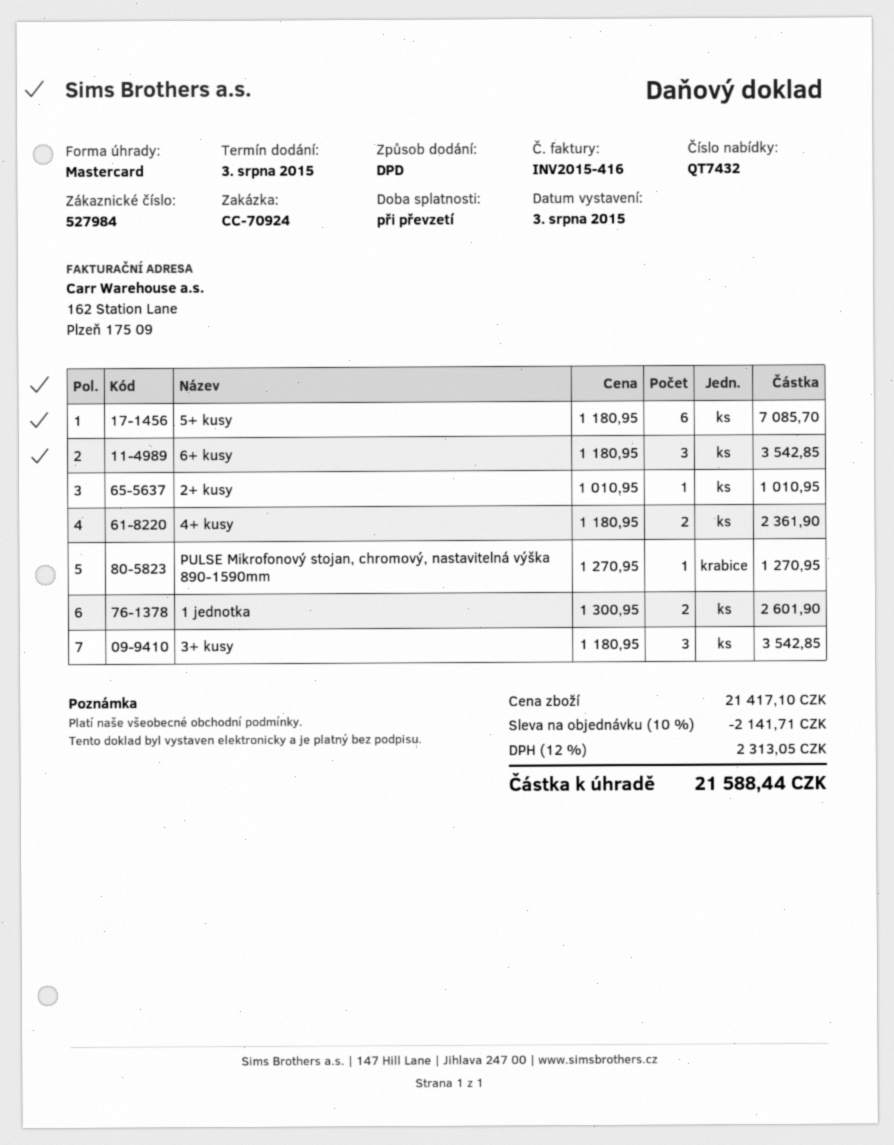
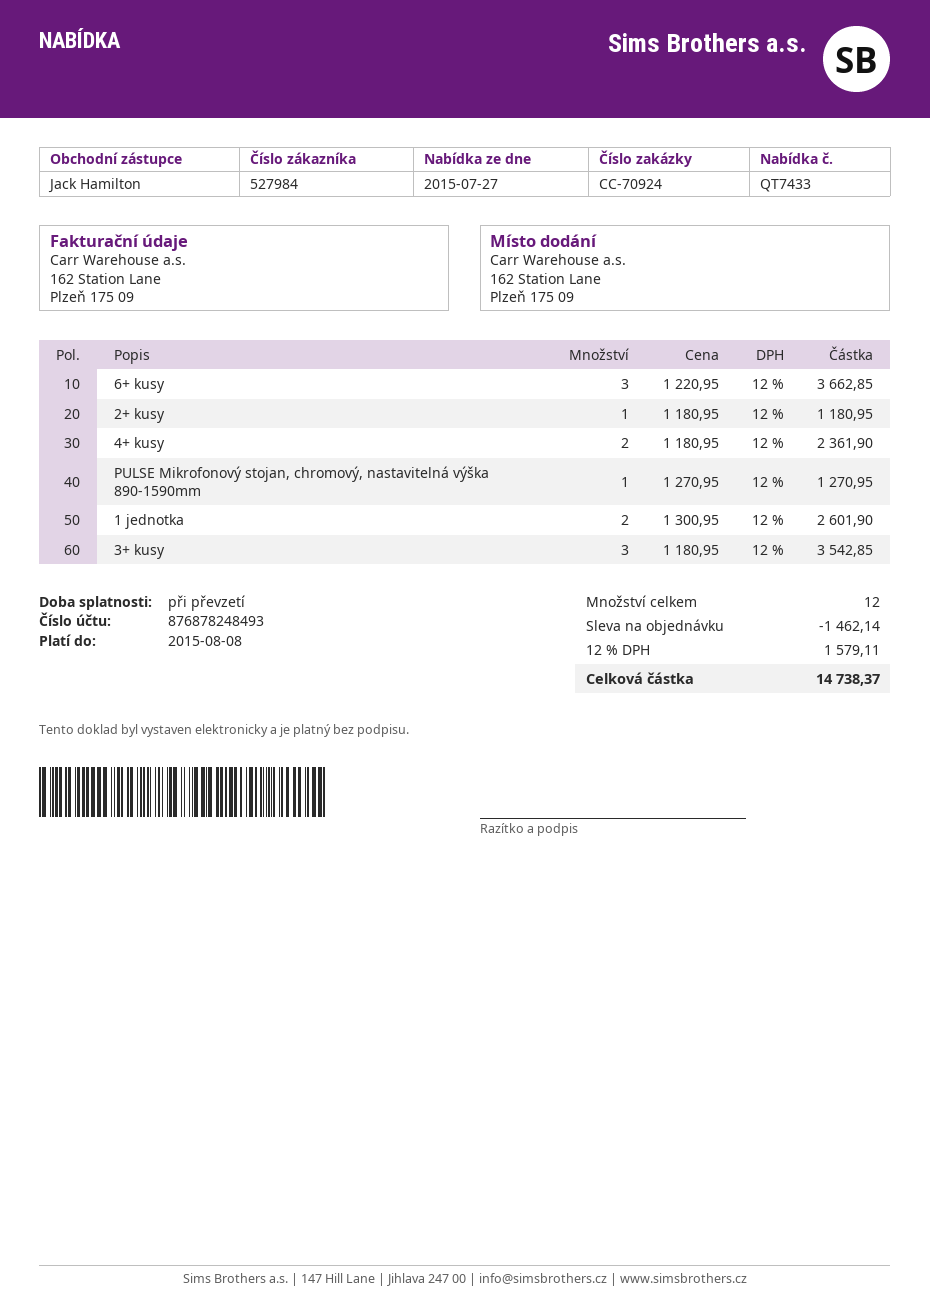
quote number: QT7432 -> QT7433
5+ kusy: 6 x 1180.95 = 7085.70 -> none
6+ kusy: 3 x 1180.95 = 3542.85 -> 3 x 1220.95 = 3662.85
2+ kusy: 1 x 1010.95 = 1010.95 -> 1 x 1180.95 = 1180.95
discount: 2141.71 -> 1462.14
tax: 12% = 2313.05 -> 12% = 1579.11
total: 21588.44 -> 14738.37

